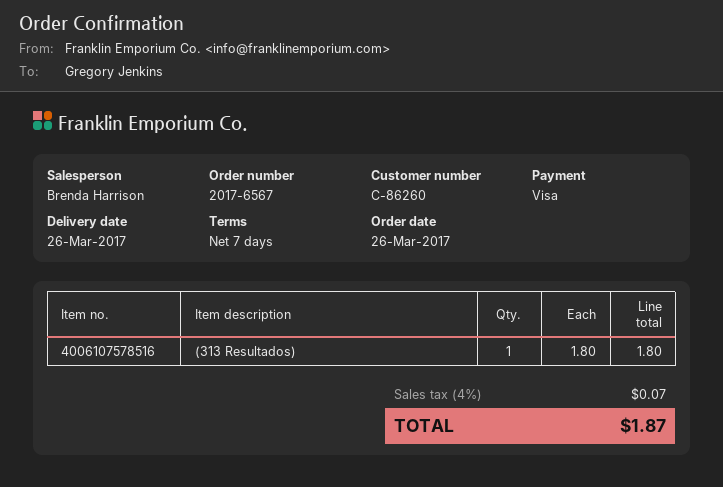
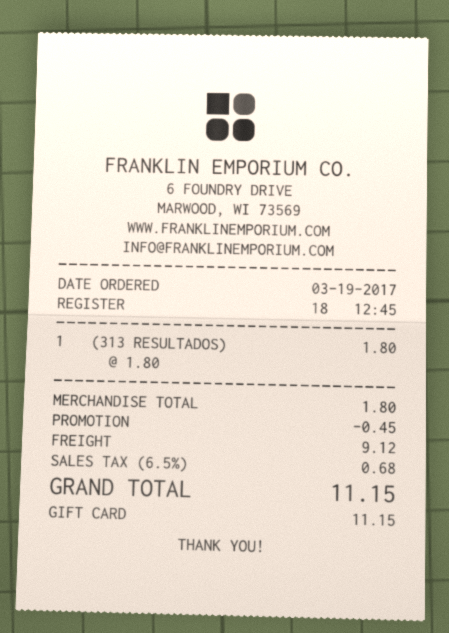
order date: 2017-03-26 -> 2017-03-19
payment method: Visa -> gift card
discount: none -> 0.45
shipping: none -> 9.12
tax: 4% = 0.07 -> 6.5% = 0.68
total: 1.87 -> 11.15

